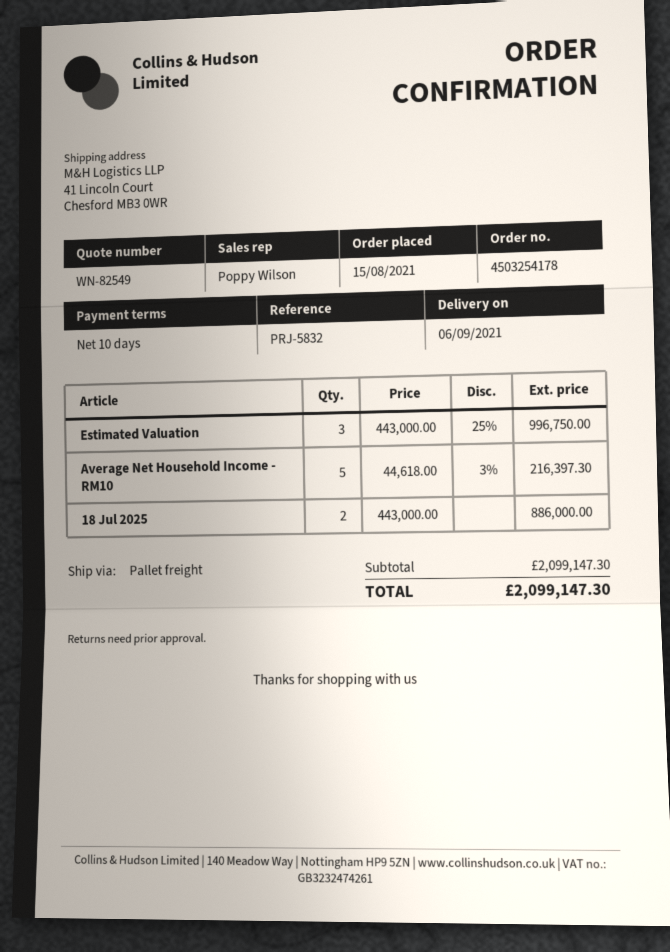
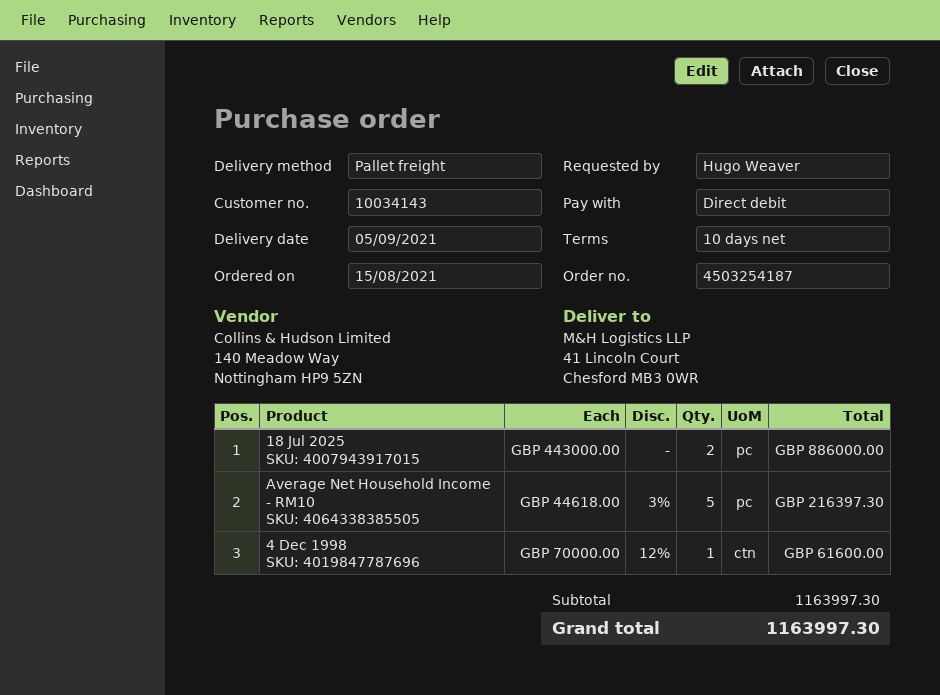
order number: 4503254178 -> 4503254187
delivery date: 2021-09-06 -> 2021-09-05
Estimated Valuation: 3 x 443000.00 - 25% = 996750.00 -> none
4 Dec 1998: none -> 1 x 70000.00 - 12% = 61600.00
subtotal: 2099147.30 -> 1163997.30
total: 2099147.30 -> 1163997.30

